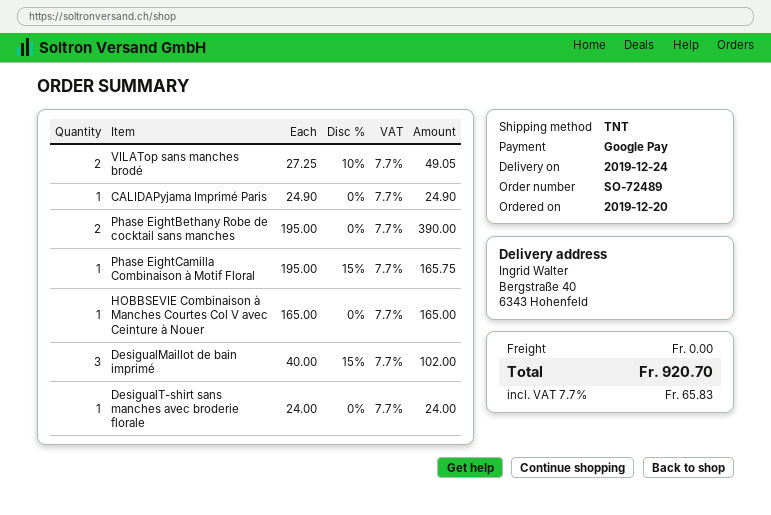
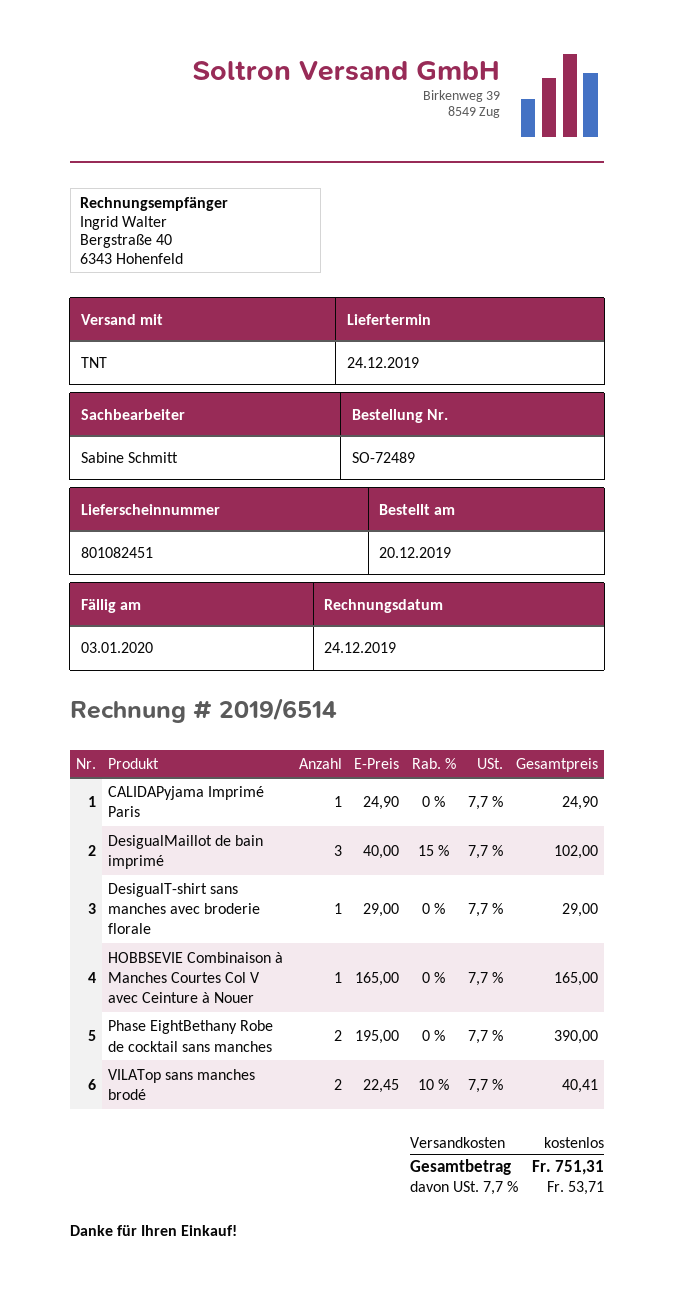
VILATop sans manches brodé: 2 x 27.25 - 10% = 49.05 -> 2 x 22.45 - 10% = 40.41
Phase EightCamilla Combinaison à Motif Floral: 1 x 195.00 - 15% = 165.75 -> none
DesigualT-shirt sans manches avec broderie florale: 1 x 24.00 = 24.00 -> 1 x 29.00 = 29.00
tax: 7.7% = 65.83 -> 7.7% = 53.71
total: 920.70 -> 751.31

